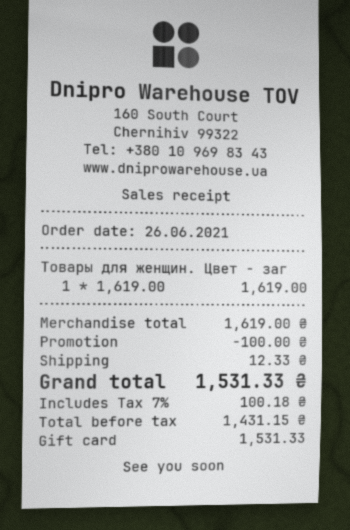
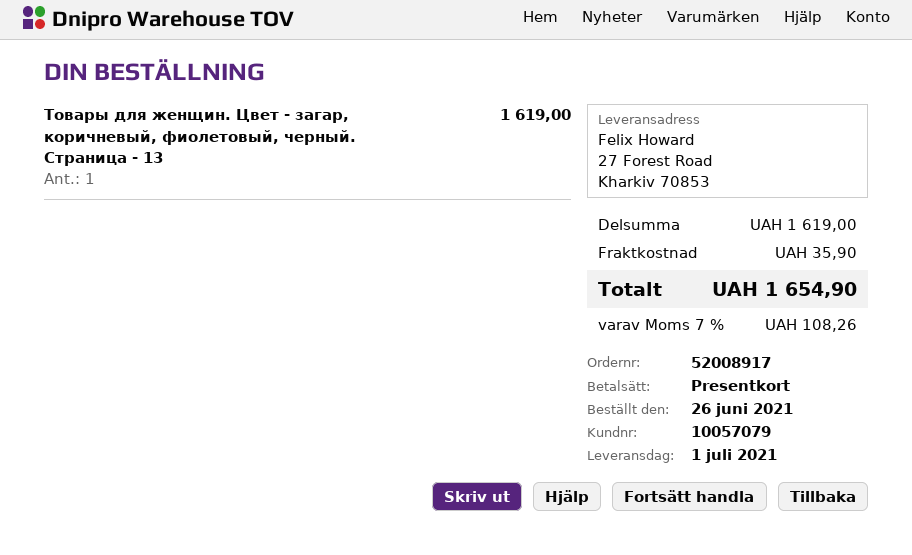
discount: 100.00 -> none
shipping: 12.33 -> 35.90
tax: 7% = 100.18 -> 7% = 108.26
total: 1531.33 -> 1654.90

